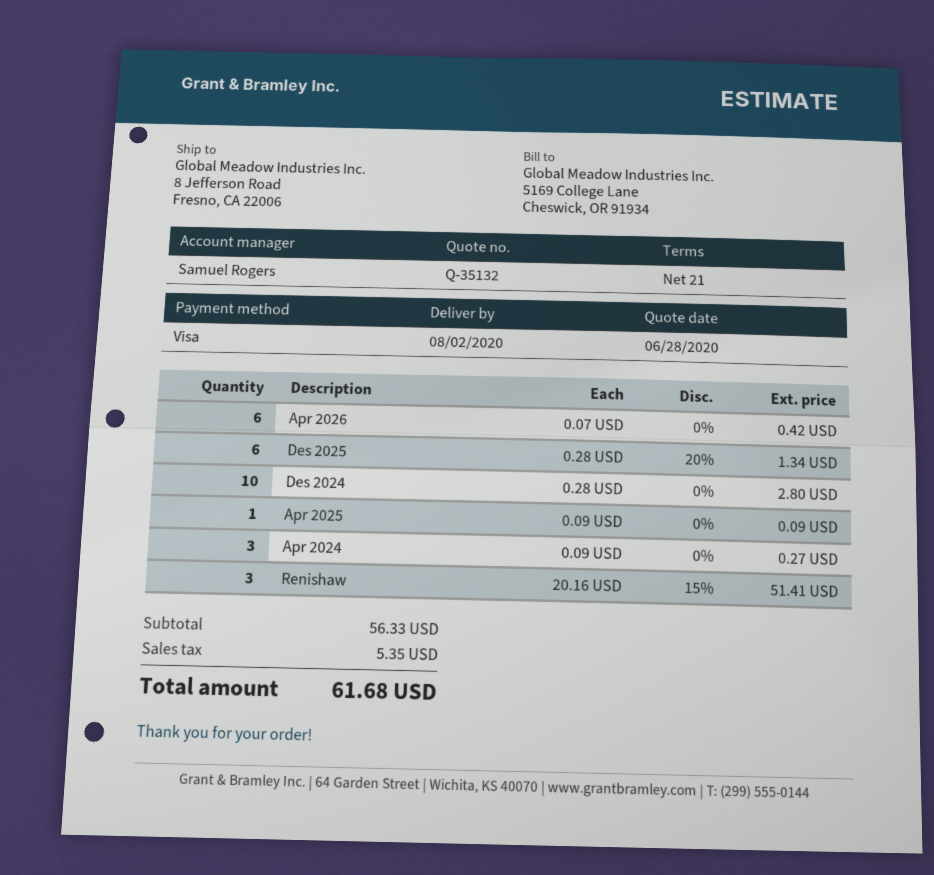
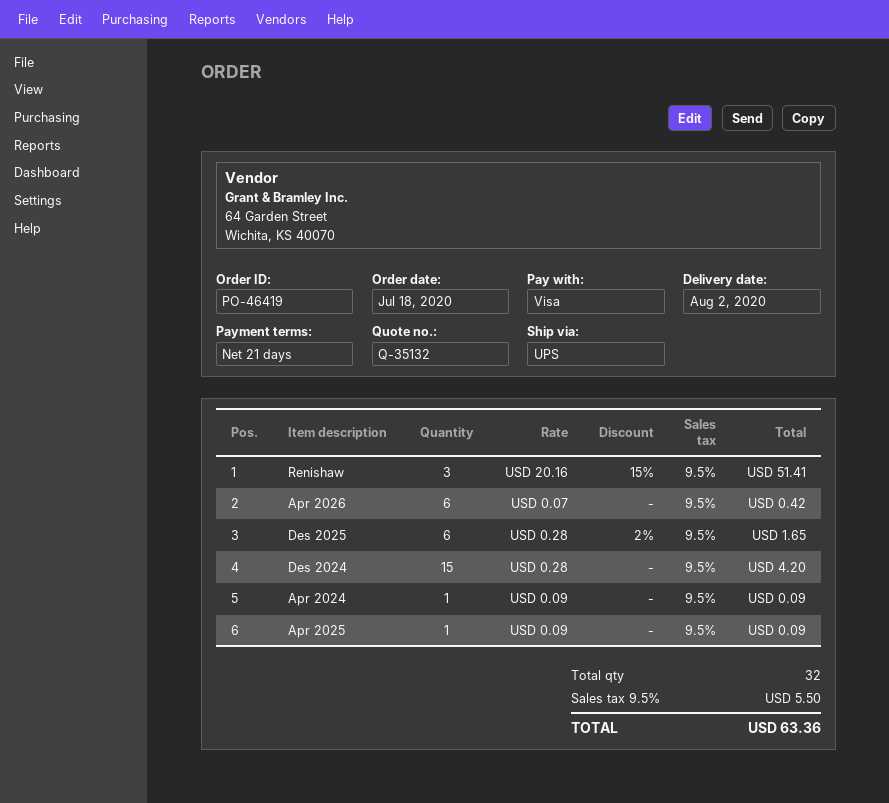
Des 2025: 6 x 0.28 - 20% = 1.34 -> 6 x 0.28 - 2% = 1.65
Des 2024: 10 x 0.28 = 2.80 -> 15 x 0.28 = 4.20
Apr 2024: 3 x 0.09 = 0.27 -> 1 x 0.09 = 0.09
tax: 5.35 -> 5.50
total: 61.68 -> 63.36

